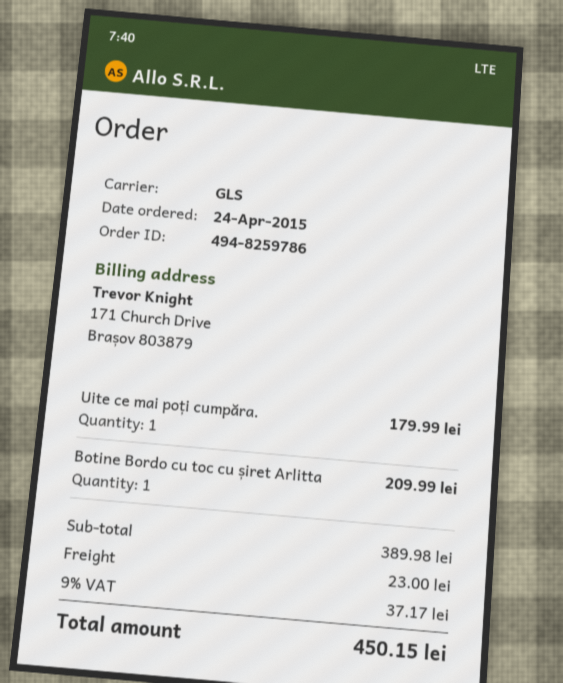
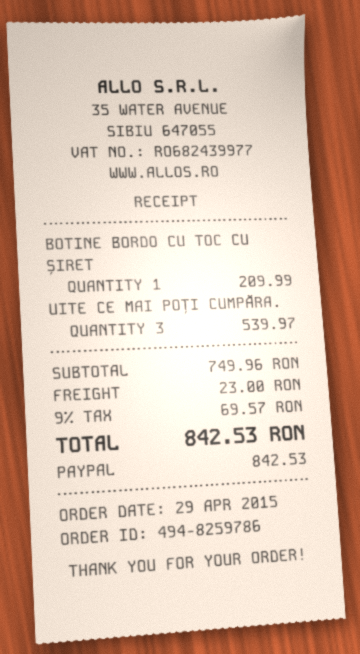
order date: 2015-04-24 -> 2015-04-29
Uite ce mai poți cumpăra.: 1 for 179.99 -> 3 for 539.97
subtotal: 389.98 -> 749.96
tax: 9% = 37.17 -> 9% = 69.57
total: 450.15 -> 842.53

